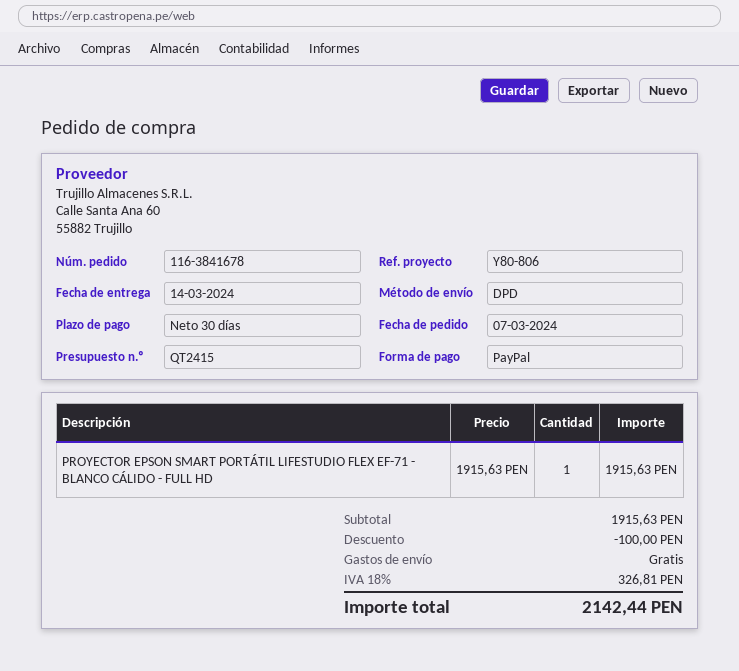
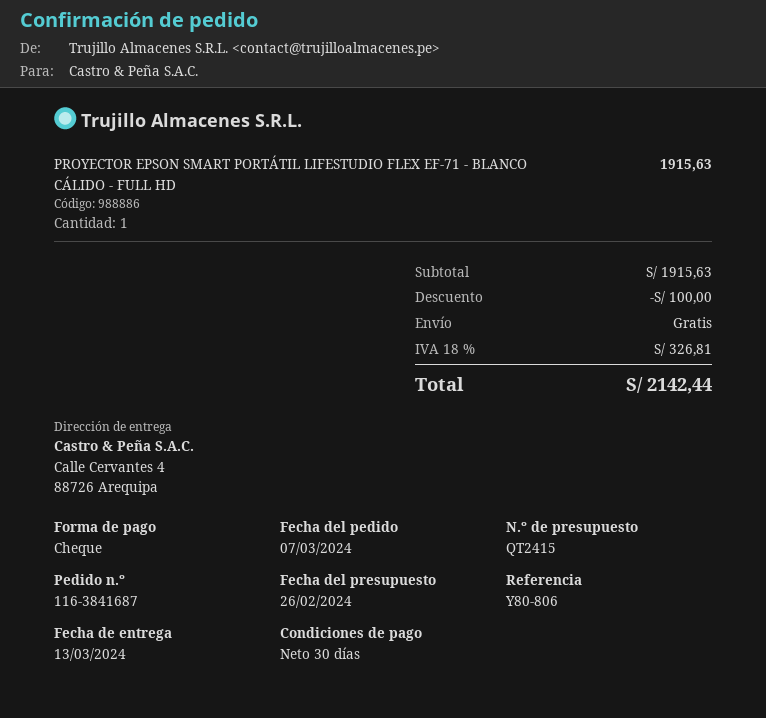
order number: 116-3841678 -> 116-3841687
delivery date: 2024-03-14 -> 2024-03-13
payment method: PayPal -> cheque

